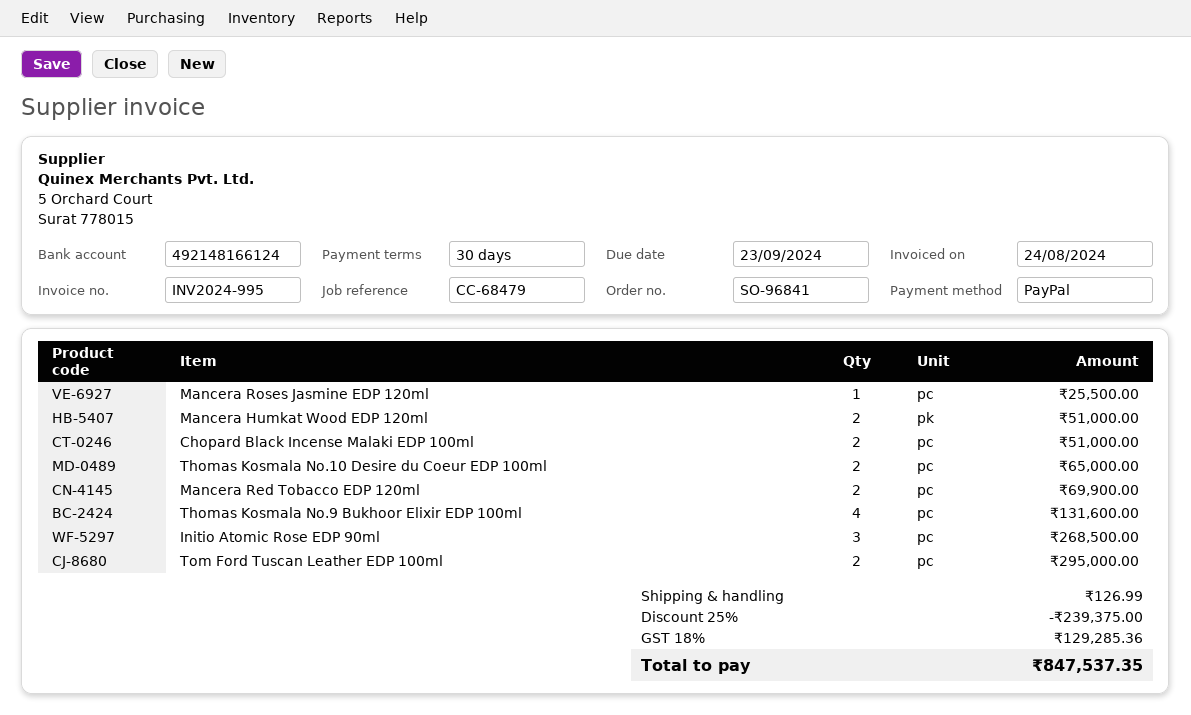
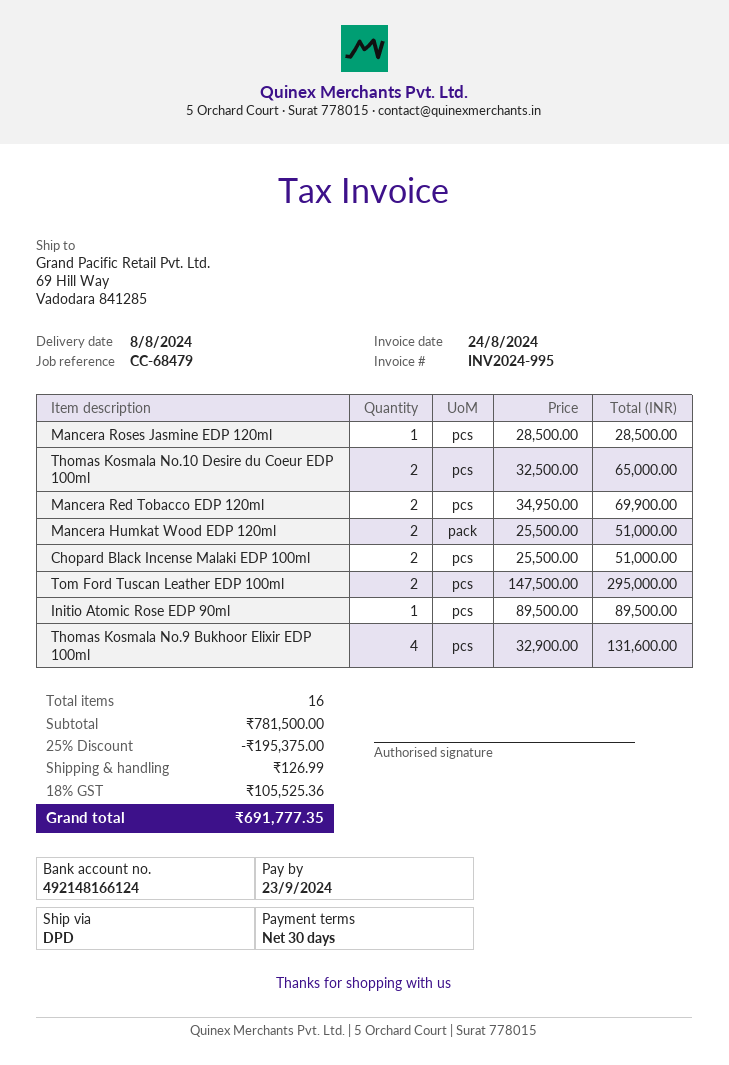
Mancera Roses Jasmine EDP 120ml: 1 for 25500.00 -> 1 for 28500.00
Initio Atomic Rose EDP 90ml: 3 for 268500.00 -> 1 for 89500.00
discount: 25% = 239375.00 -> 25% = 195375.00
tax: 18% = 129285.36 -> 18% = 105525.36
total: 847537.35 -> 691777.35

